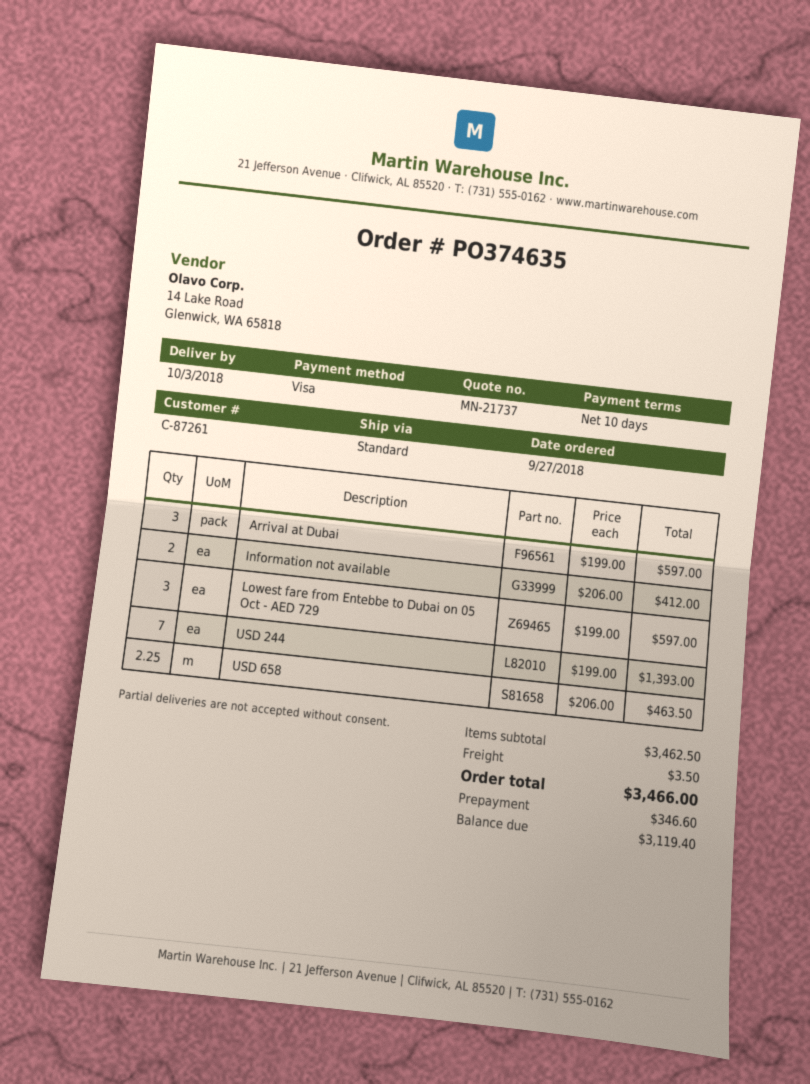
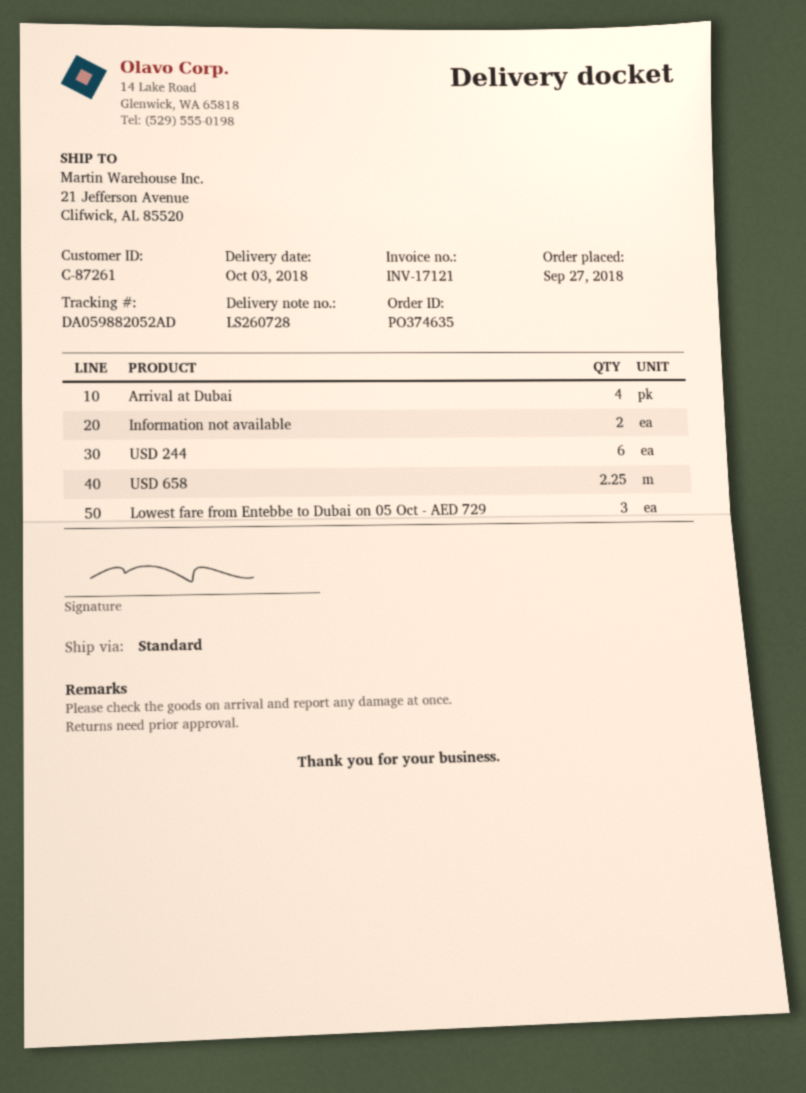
Arrival at Dubai: 3 -> 4
USD 244: 7 -> 6

